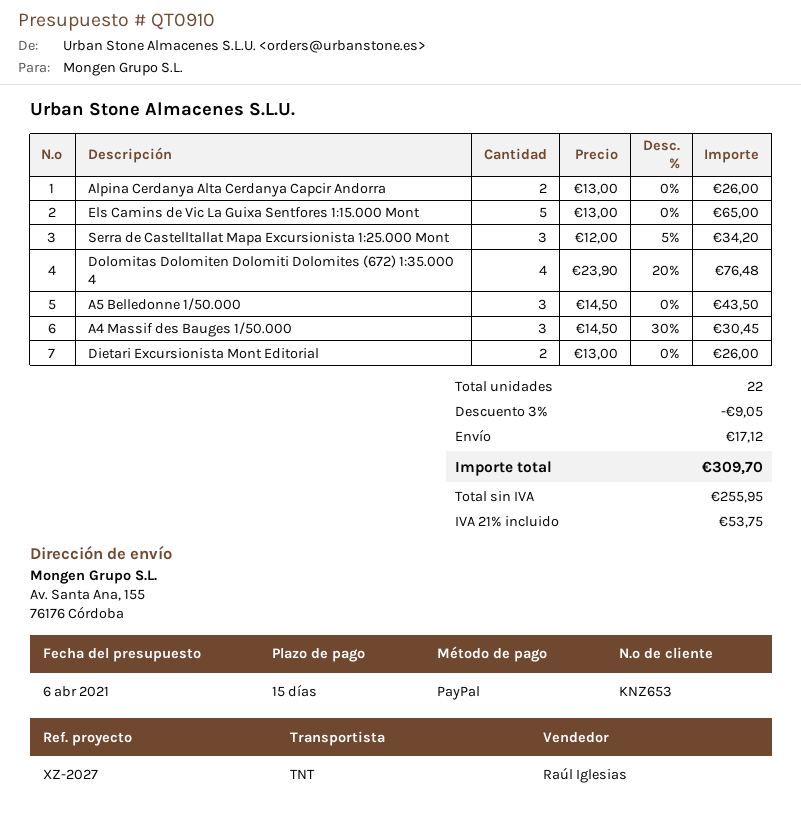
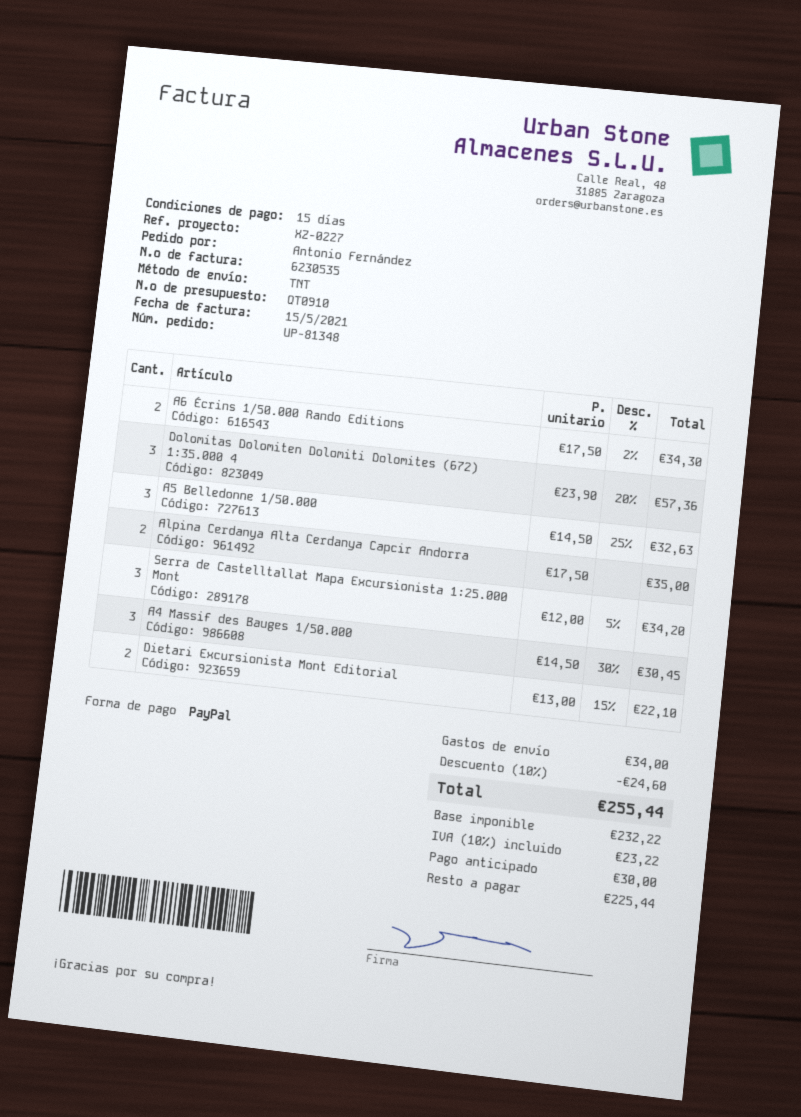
reference: XZ-2027 -> XZ-0227
Alpina Cerdanya Alta Cerdanya Capcir Andorra: 2 x 13.00 = 26.00 -> 2 x 17.50 = 35.00
Els Camins de Vic La Guixa Sentfores 1:15.000 Mont: 5 x 13.00 = 65.00 -> none
Dolomitas Dolomiten Dolomiti Dolomites (672) 1:35.000 4: 4 x 23.90 - 20% = 76.48 -> 3 x 23.90 - 20% = 57.36
A5 Belledonne 1/50.000: 3 x 14.50 = 43.50 -> 3 x 14.50 - 25% = 32.63
Dietari Excursionista Mont Editorial: 2 x 13.00 = 26.00 -> 2 x 13.00 - 15% = 22.10
A6 Écrins 1/50.000 Rando Editions: none -> 2 x 17.50 - 2% = 34.30
discount: 3% = 9.05 -> 10% = 24.60
shipping: 17.12 -> 34.00
net: 255.95 -> 232.22
tax: 21% = 53.75 -> 10% = 23.22
total: 309.70 -> 255.44

